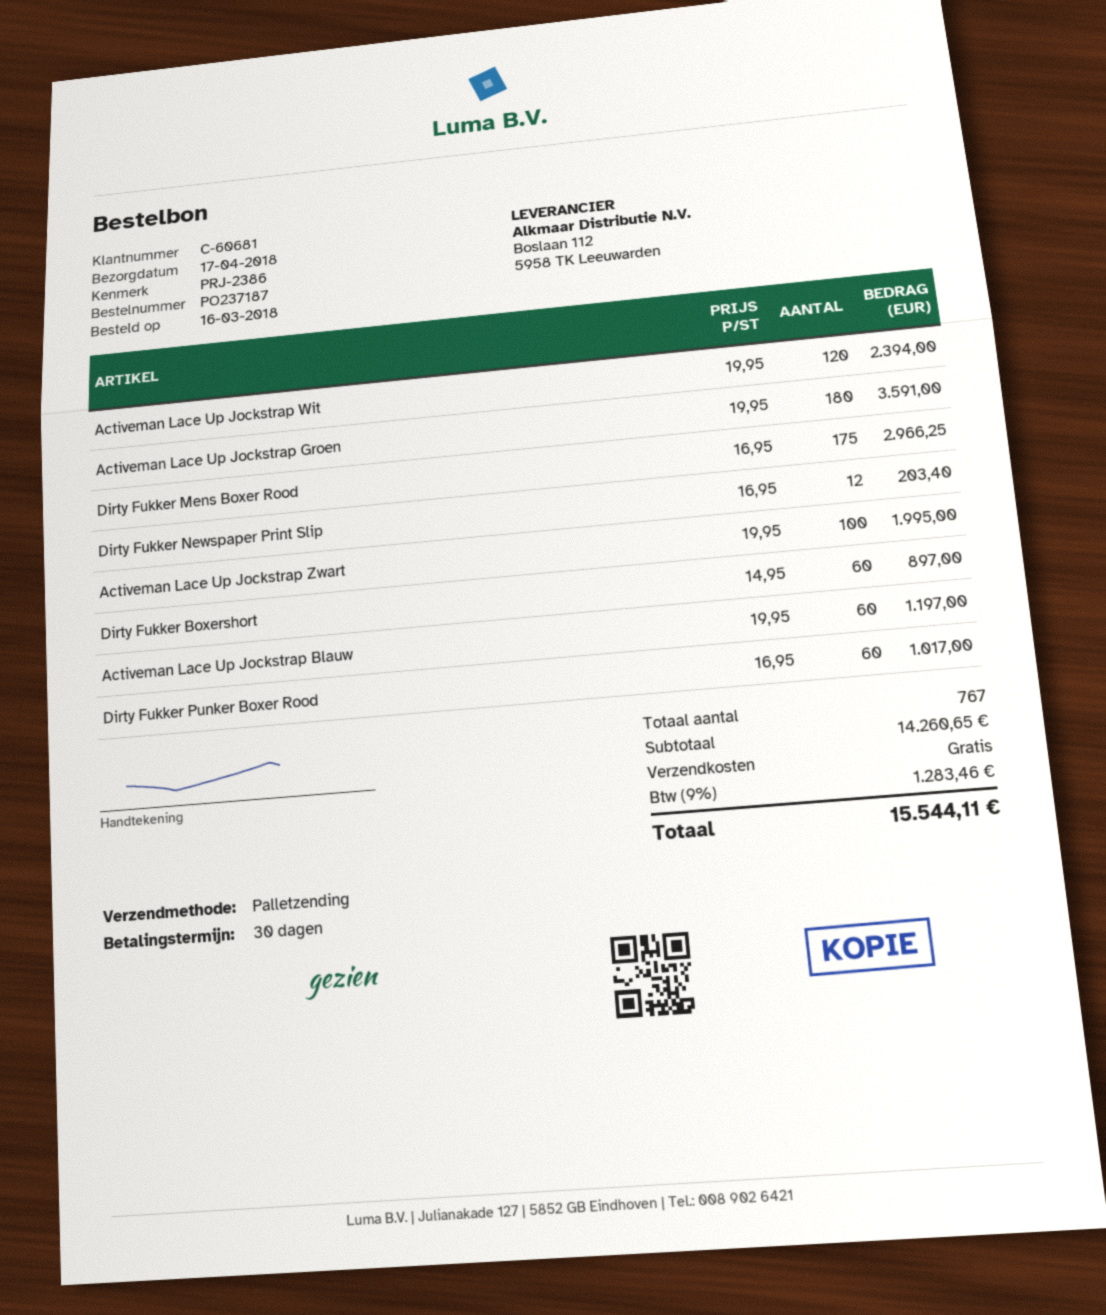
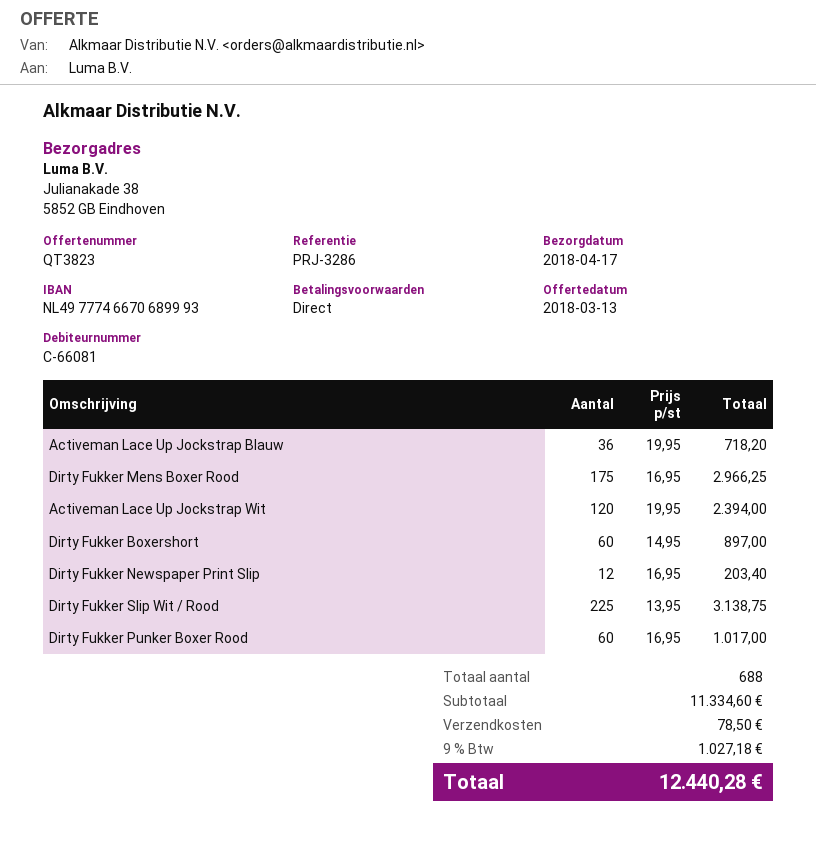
payment terms: 30 days -> on receipt
customer number: C-60681 -> C-66081
reference: PRJ-2386 -> PRJ-3286
Activeman Lace Up Jockstrap Groen: 180 x 19.95 = 3591.00 -> none
Activeman Lace Up Jockstrap Zwart: 100 x 19.95 = 1995.00 -> none
Activeman Lace Up Jockstrap Blauw: 60 x 19.95 = 1197.00 -> 36 x 19.95 = 718.20
Dirty Fukker Slip Wit / Rood: none -> 225 x 13.95 = 3138.75
total quantity: 767 -> 688
subtotal: 14260.65 -> 11334.60
shipping: 0.00 -> 78.50
tax: 9% = 1283.46 -> 9% = 1027.18
total: 15544.11 -> 12440.28

